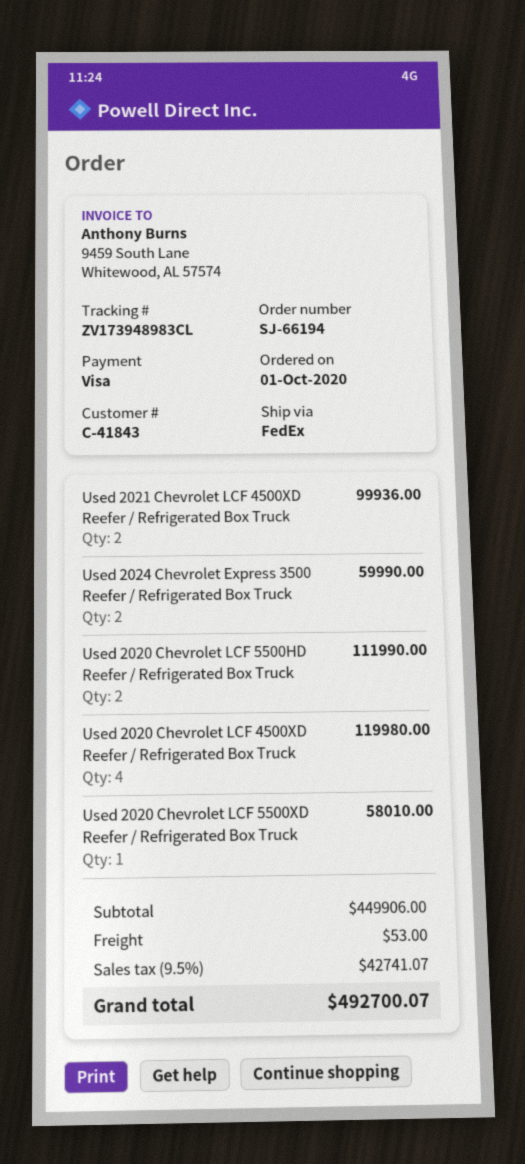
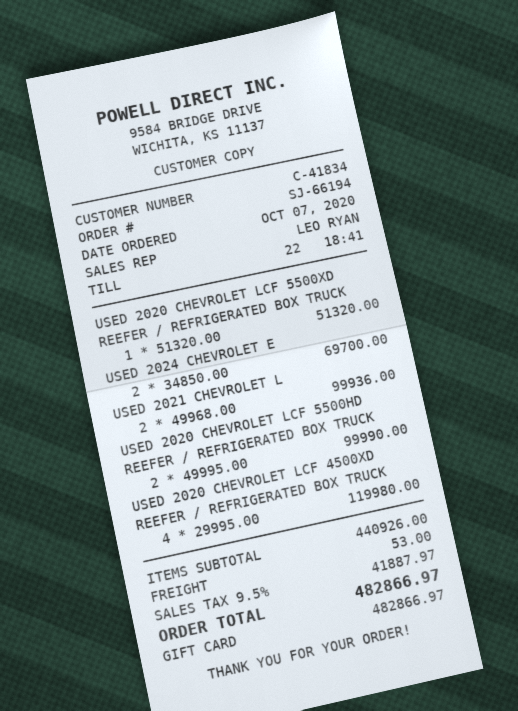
order date: 2020-10-01 -> 2020-10-07
customer number: C-41843 -> C-41834
payment method: Visa -> gift card
Used 2024 Chevrolet Express 3500 Reefer / Refrigerated Box Truck: 2 for 59990.00 -> 2 for 69700.00
Used 2020 Chevrolet LCF 5500HD Reefer / Refrigerated Box Truck: 2 for 111990.00 -> 2 for 99990.00
Used 2020 Chevrolet LCF 5500XD Reefer / Refrigerated Box Truck: 1 for 58010.00 -> 1 for 51320.00
subtotal: 449906.00 -> 440926.00
tax: 9.5% = 42741.07 -> 9.5% = 41887.97
total: 492700.07 -> 482866.97

